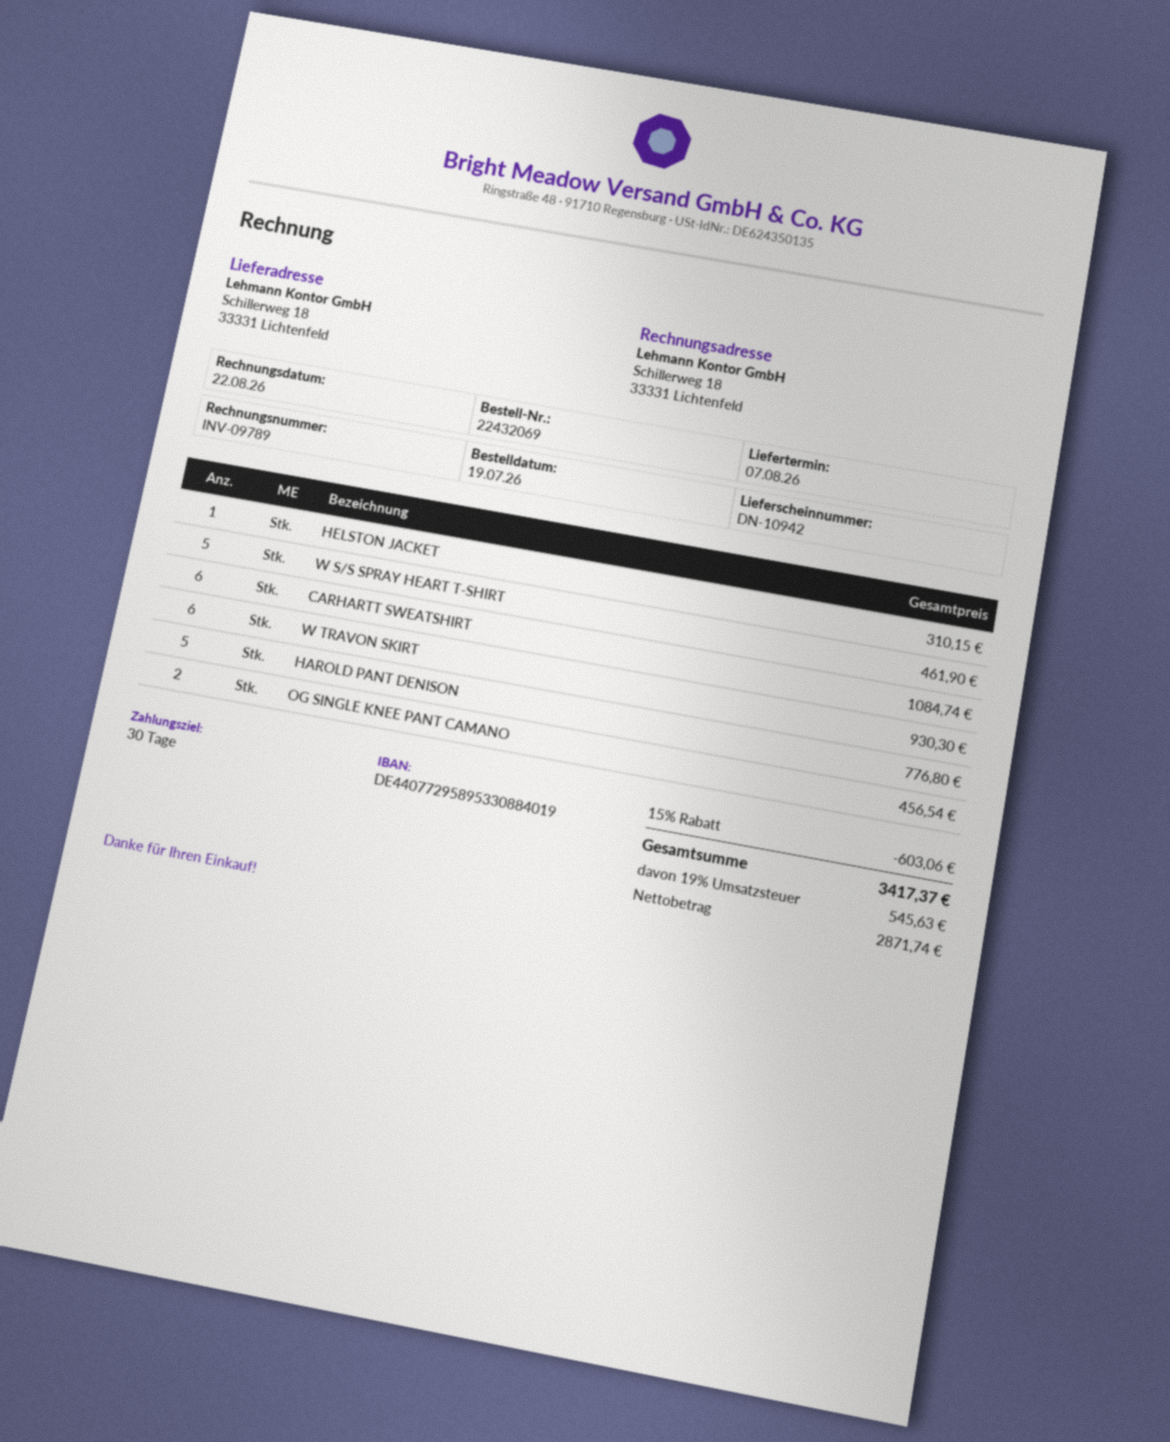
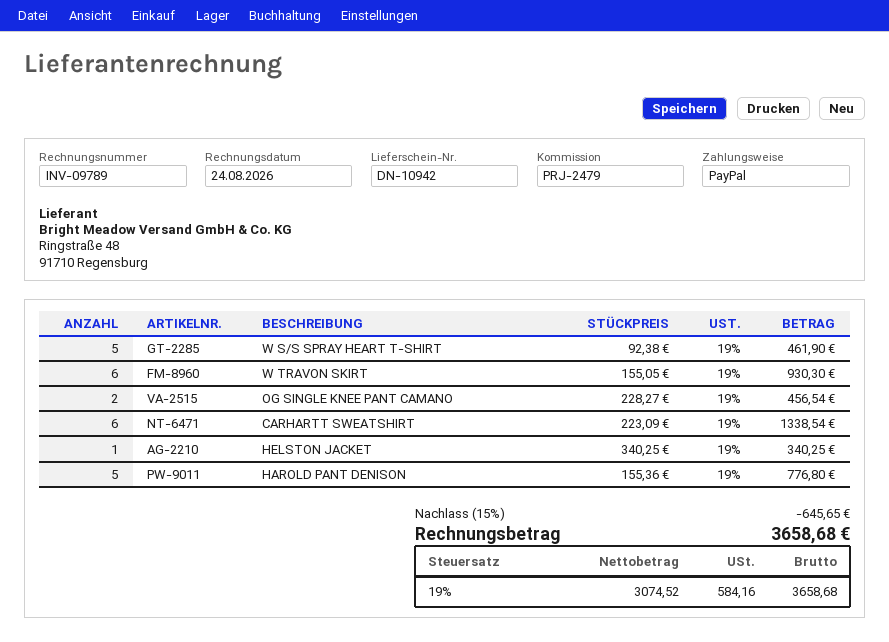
invoice date: 2026-08-22 -> 2026-08-24
HELSTON JACKET: 1 for 310.15 -> 1 for 340.25
CARHARTT SWEATSHIRT: 6 for 1084.74 -> 6 for 1338.54
discount: 15% = 603.06 -> 15% = 645.65
net: 2871.74 -> 3074.52
tax: 19% = 545.63 -> 19% = 584.16
total: 3417.37 -> 3658.68

